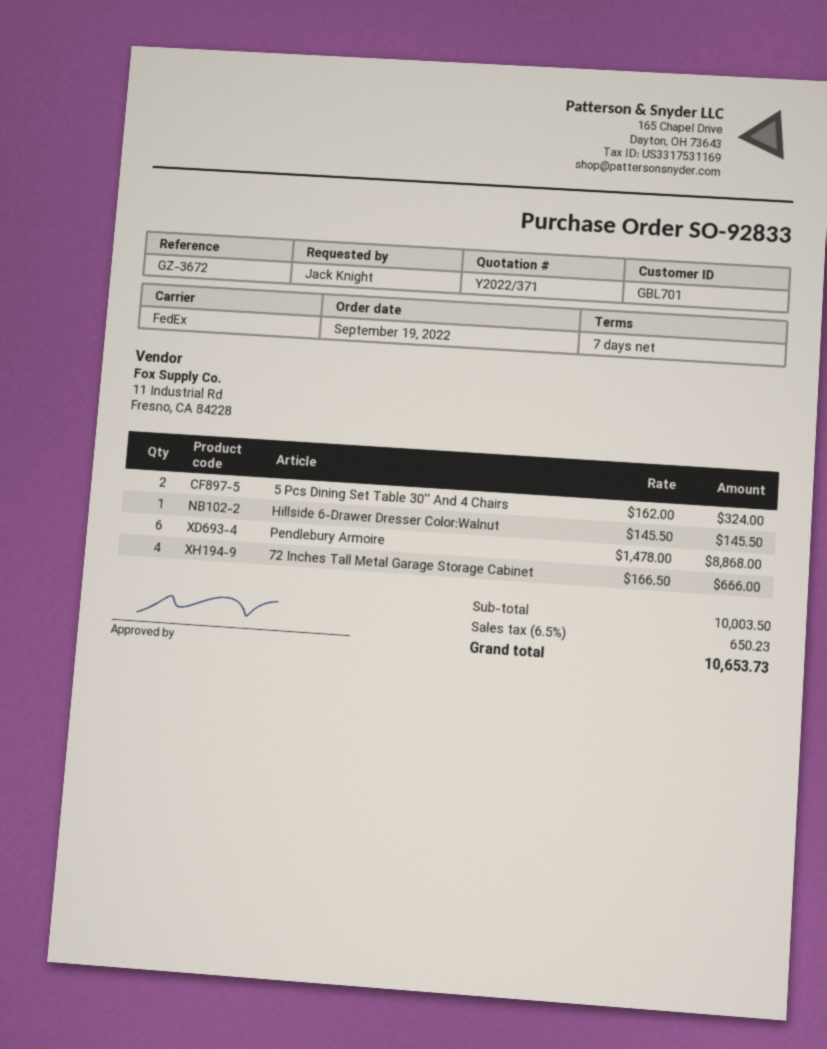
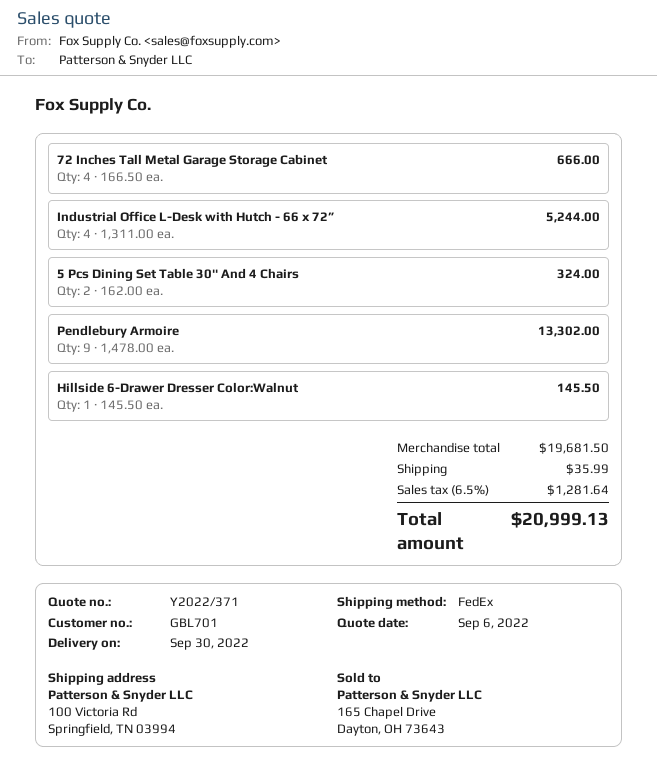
Pendlebury Armoire: 6 x 1478.00 = 8868.00 -> 9 x 1478.00 = 13302.00
Industrial Office L-Desk with Hutch - 66 x 72”: none -> 4 x 1311.00 = 5244.00
subtotal: 10003.50 -> 19681.50
shipping: none -> 35.99
tax: 6.5% = 650.23 -> 6.5% = 1281.64
total: 10653.73 -> 20999.13

